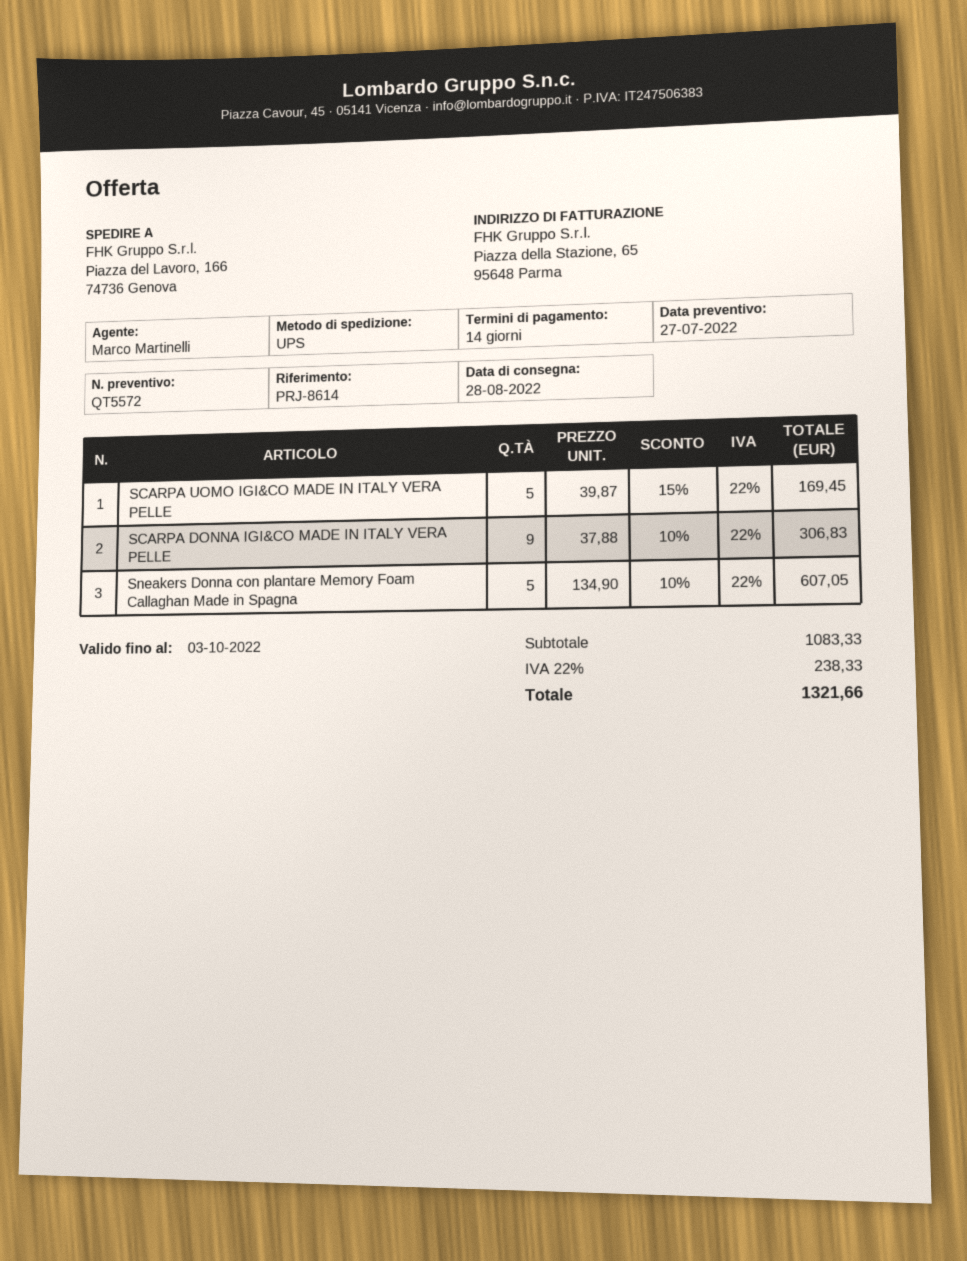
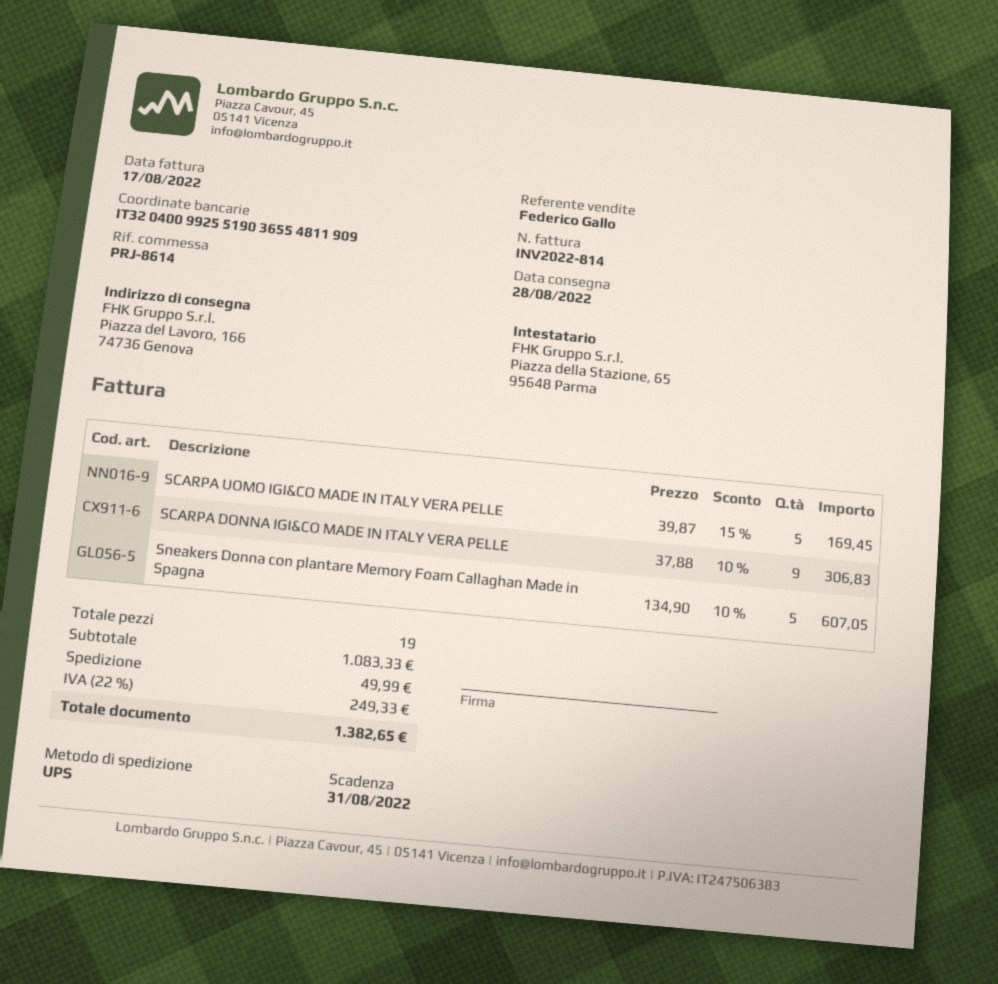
sales rep: Marco Martinelli -> Federico Gallo
shipping: none -> 49.99
tax: 22% = 238.33 -> 22% = 249.33
total: 1321.66 -> 1382.65

